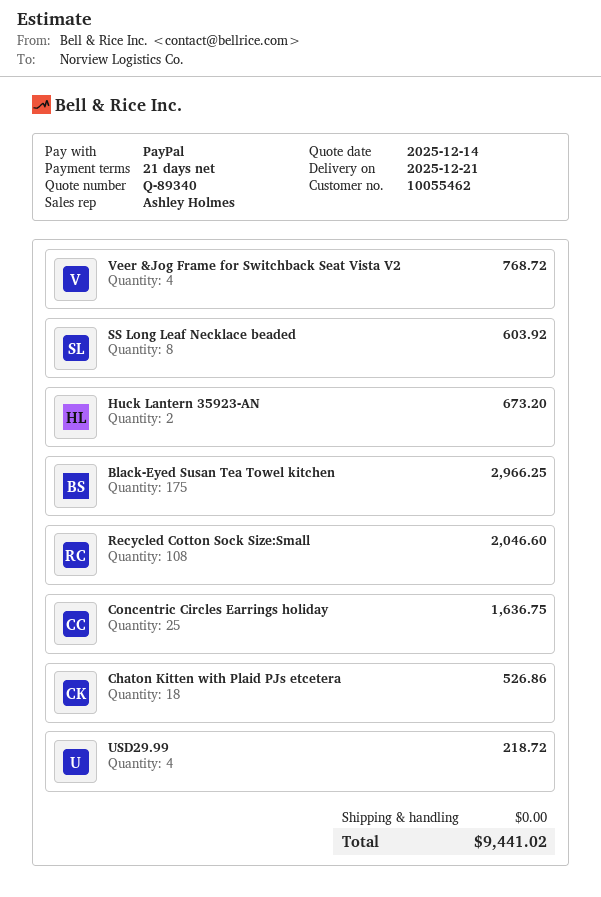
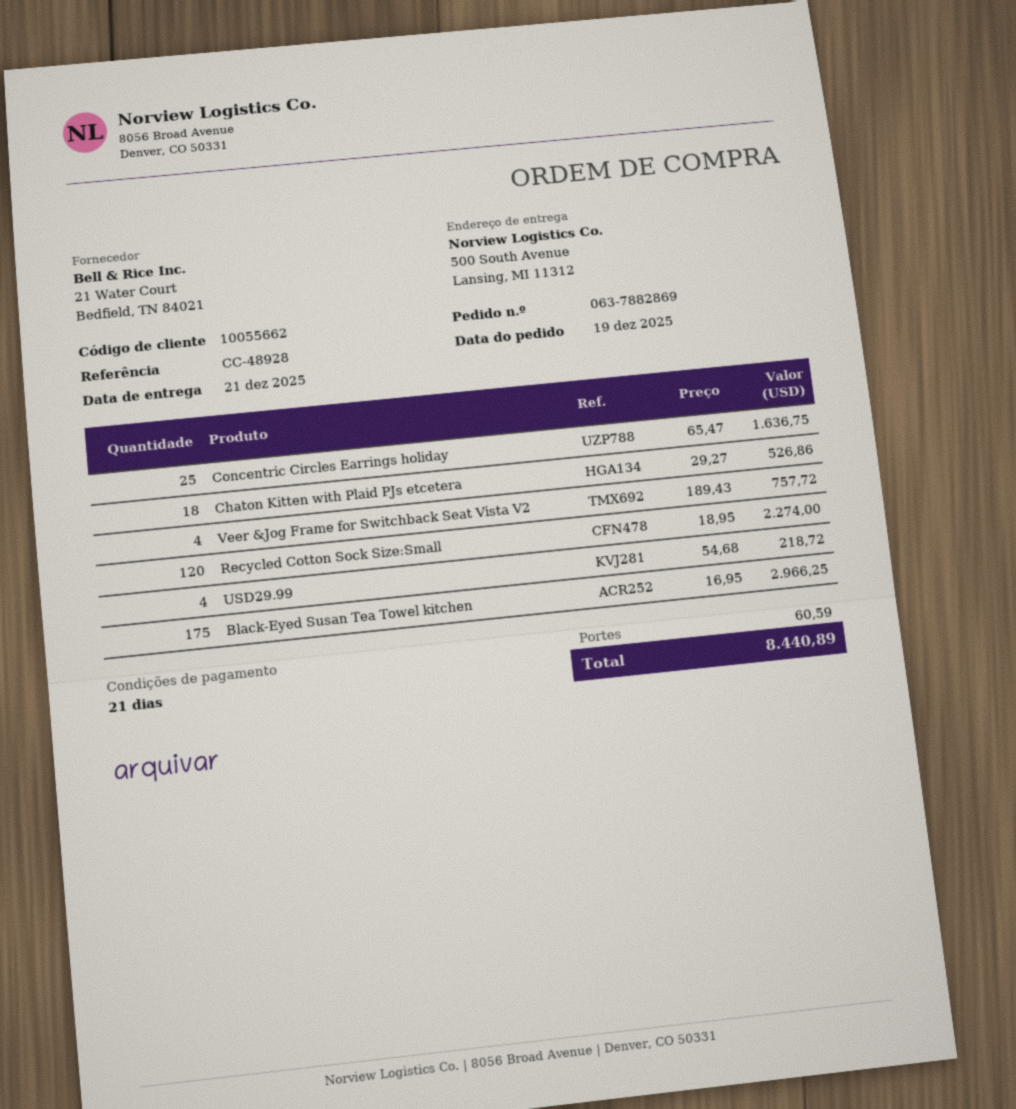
customer number: 10055462 -> 10055662
Veer &Jog Frame for Switchback Seat Vista V2: 4 for 768.72 -> 4 for 757.72
SS Long Leaf Necklace beaded: 8 for 603.92 -> none
Huck Lantern 35923-AN: 2 for 673.20 -> none
Recycled Cotton Sock Size:Small: 108 for 2046.60 -> 120 for 2274.00
shipping: 0.00 -> 60.59
total: 9441.02 -> 8440.89

